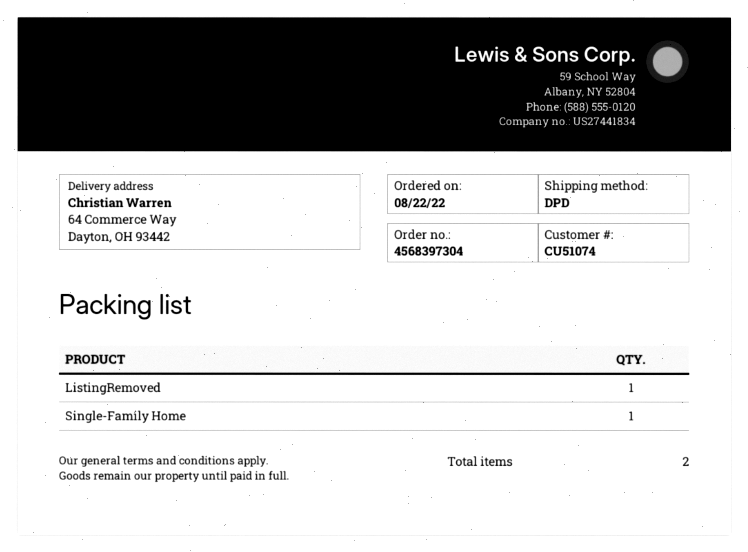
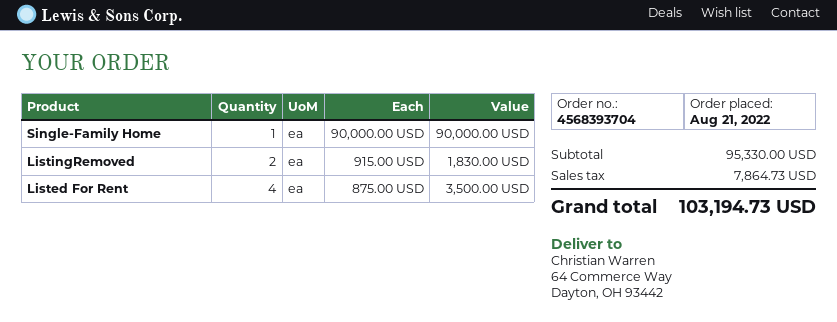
order number: 4568397304 -> 4568393704
order date: 2022-08-22 -> 2022-08-21
ListingRemoved: 1 -> 2
Listed For Rent: none -> 4

